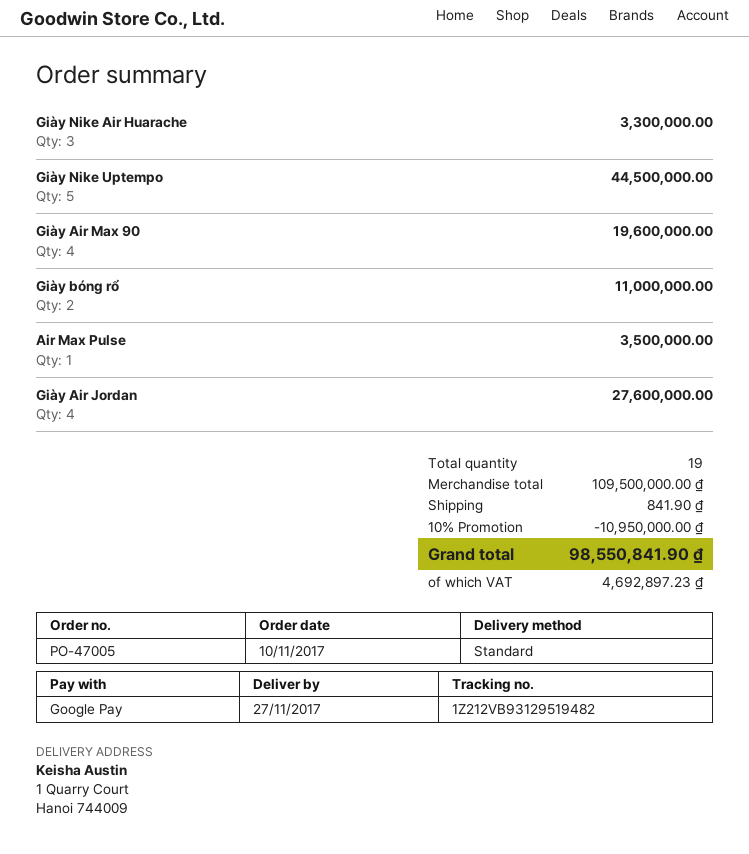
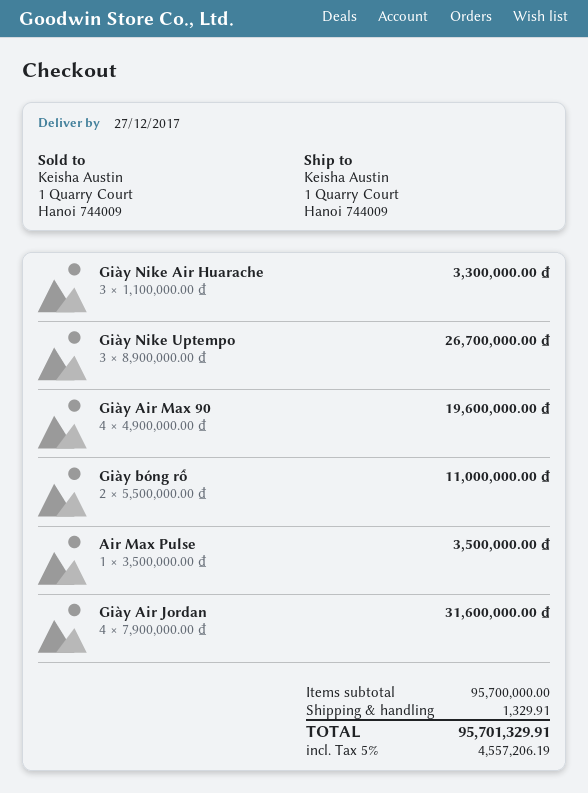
delivery date: 2017-11-27 -> 2017-12-27
Giày Nike Uptempo: 5 for 44500000.00 -> 3 for 26700000.00
Giày Air Jordan: 4 for 27600000.00 -> 4 for 31600000.00
subtotal: 109500000.00 -> 95700000.00
discount: 10% = 10950000.00 -> none
shipping: 841.90 -> 1329.91
tax: 4692897.23 -> 4557206.19
total: 98550841.90 -> 95701329.91

